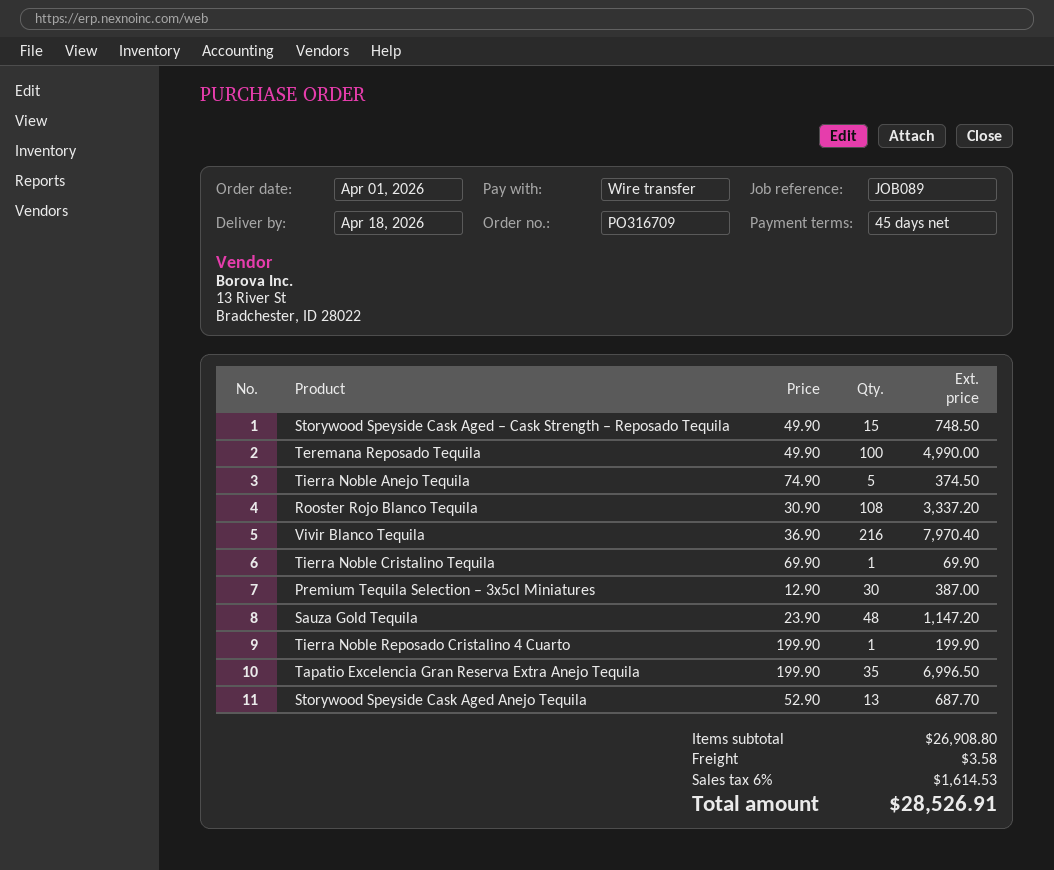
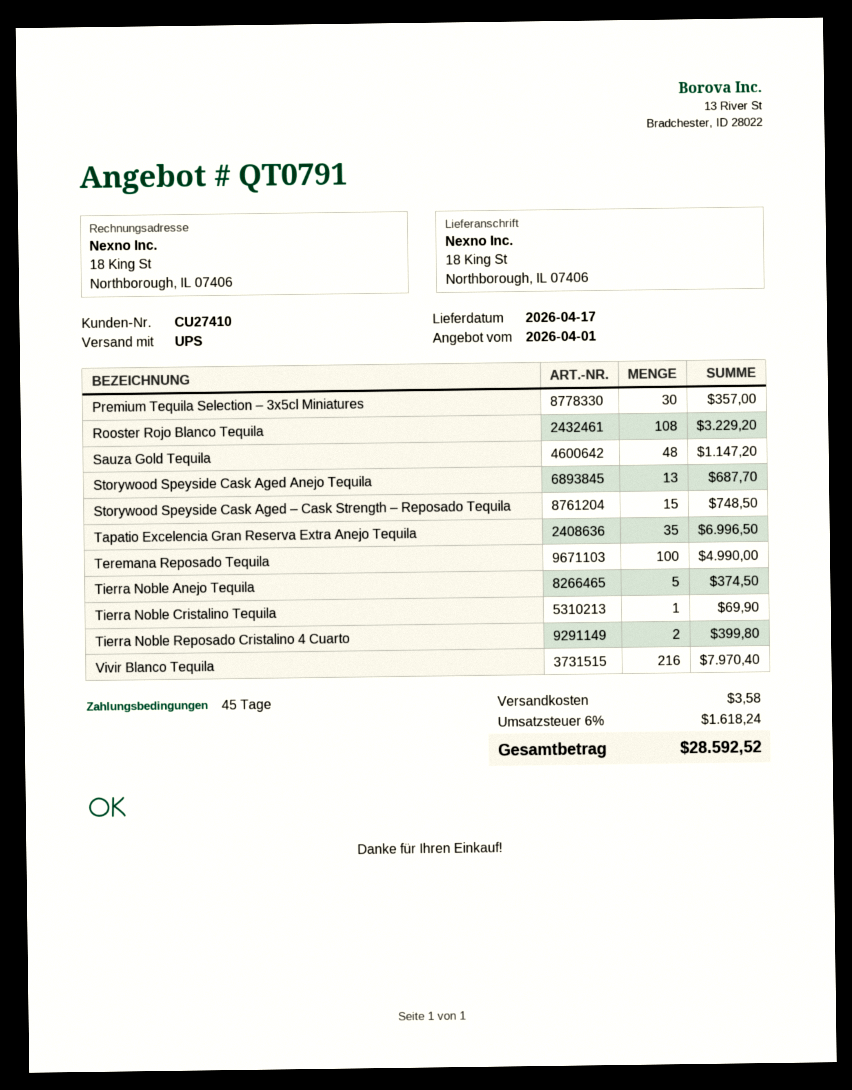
delivery date: 2026-04-18 -> 2026-04-17
Rooster Rojo Blanco Tequila: 108 for 3337.20 -> 108 for 3229.20
Premium Tequila Selection – 3x5cl Miniatures: 30 for 387.00 -> 30 for 357.00
Tierra Noble Reposado Cristalino 4 Cuarto: 1 for 199.90 -> 2 for 399.80
tax: 6% = 1614.53 -> 6% = 1618.24
total: 28526.91 -> 28592.52

